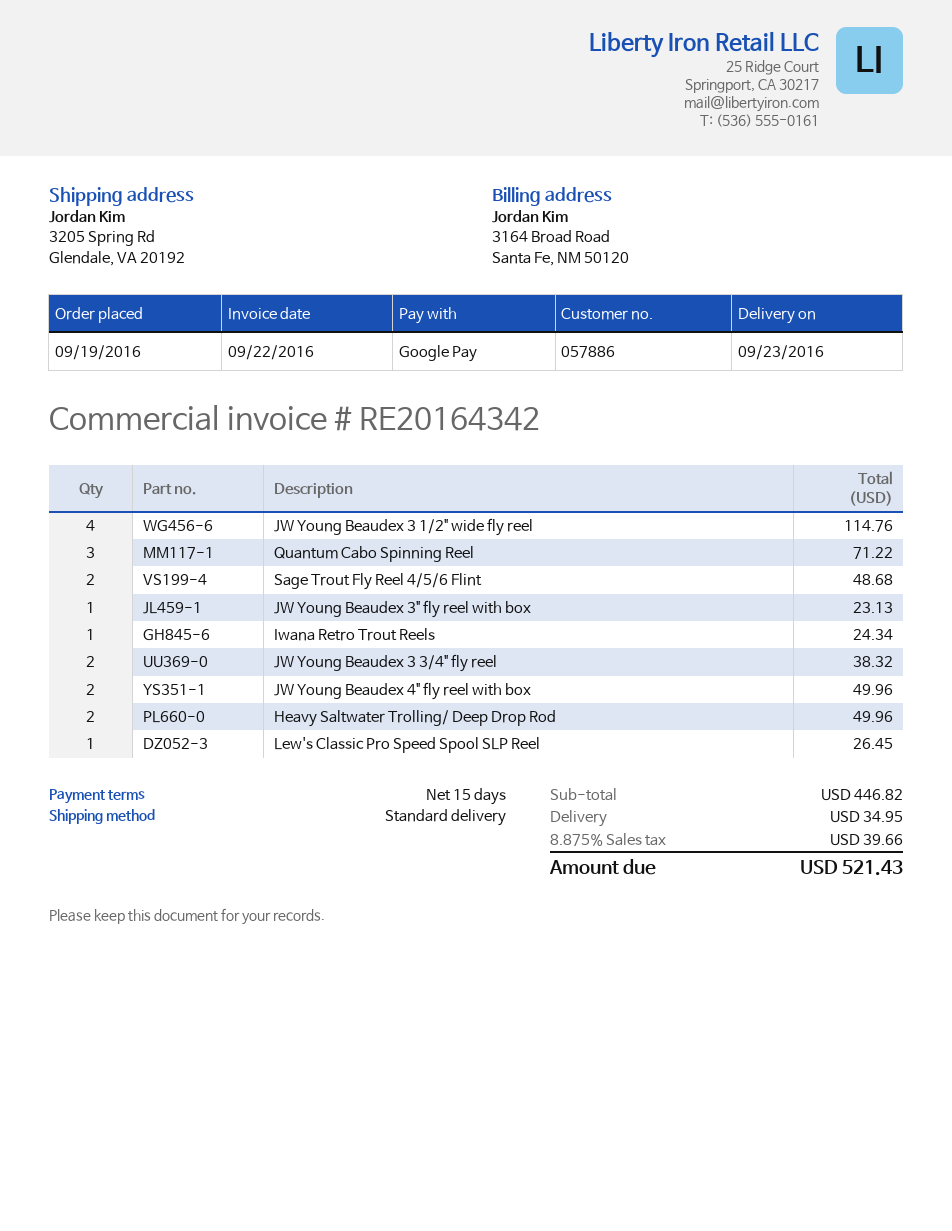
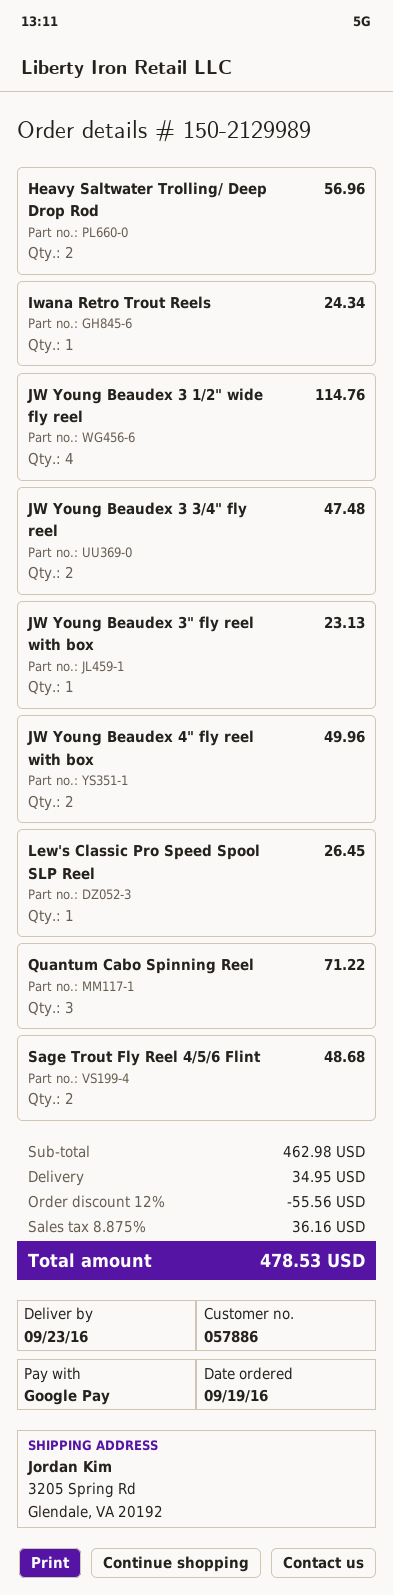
JW Young Beaudex 3 3/4" fly reel: 2 for 38.32 -> 2 for 47.48
Heavy Saltwater Trolling/ Deep Drop Rod: 2 for 49.96 -> 2 for 56.96
subtotal: 446.82 -> 462.98
discount: none -> 12% = 55.56
tax: 8.875% = 39.66 -> 8.875% = 36.16
total: 521.43 -> 478.53

